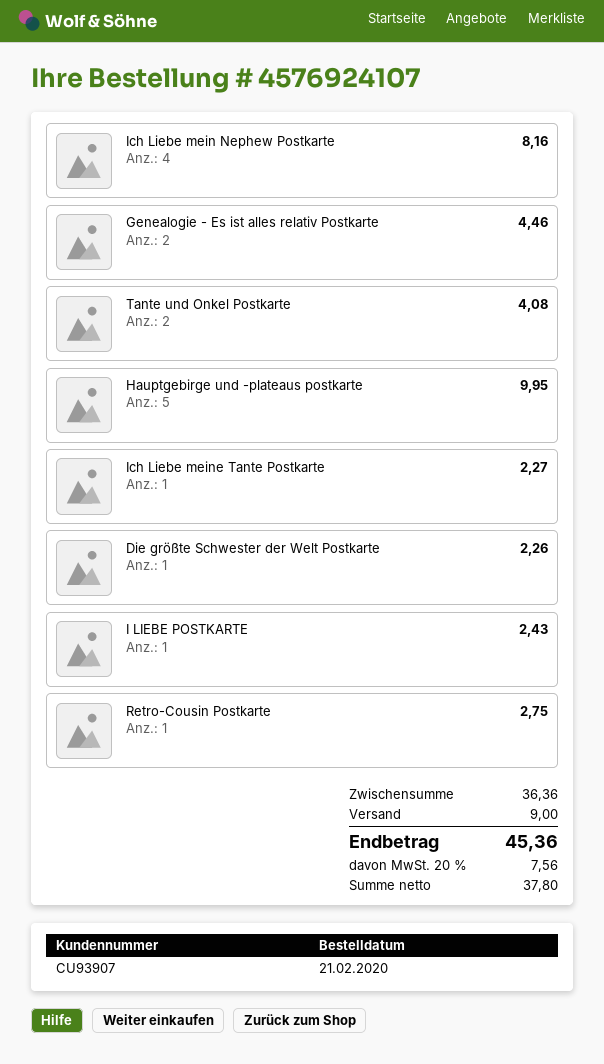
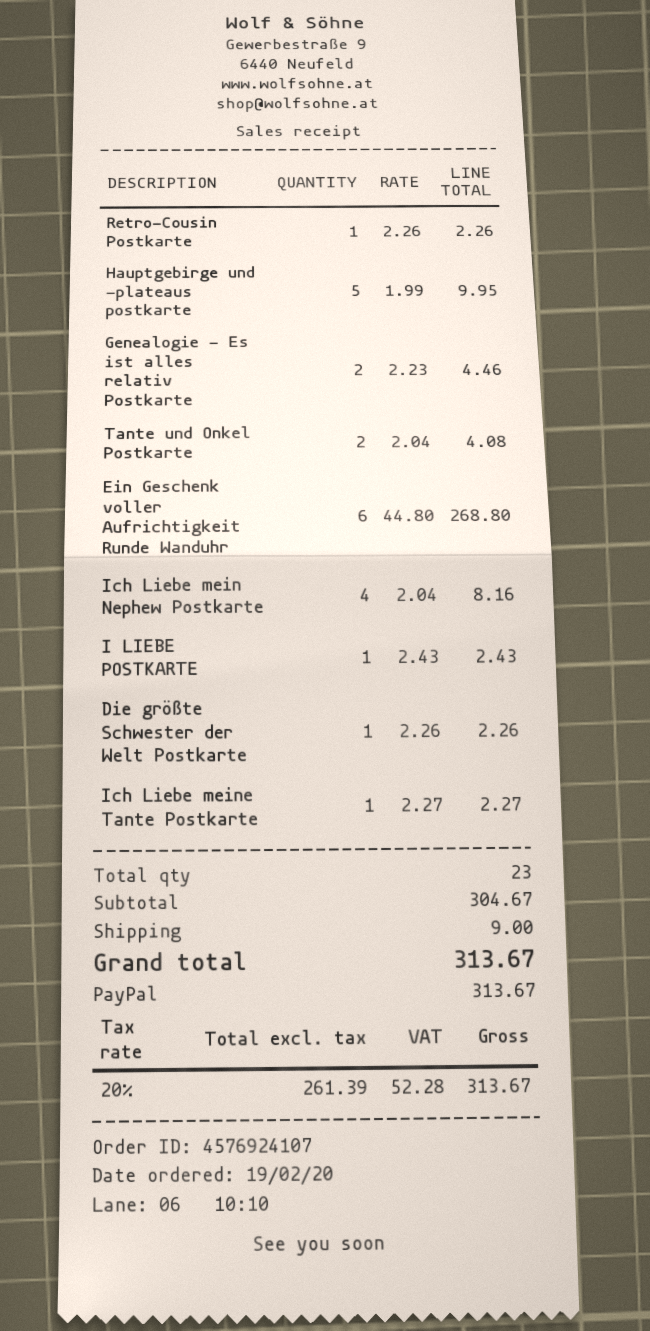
order date: 2020-02-21 -> 2020-02-19
Retro-Cousin Postkarte: 1 for 2.75 -> 1 for 2.26
Ein Geschenk voller Aufrichtigkeit Runde Wanduhr: none -> 6 for 268.80
subtotal: 36.36 -> 304.67
net: 37.80 -> 261.39
tax: 20% = 7.56 -> 20% = 52.28
total: 45.36 -> 313.67

